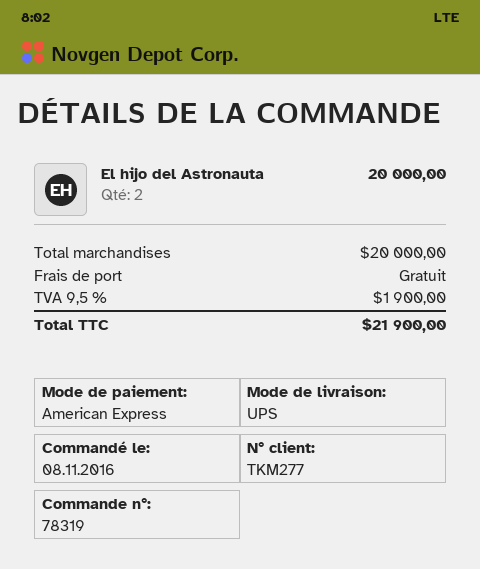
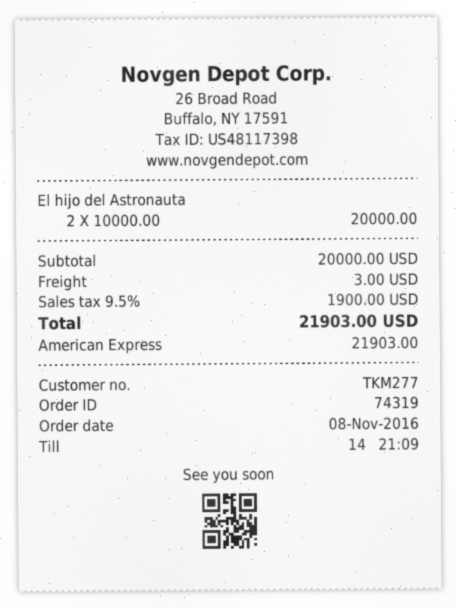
order number: 78319 -> 74319
shipping: 0.00 -> 3.00
total: 21900.00 -> 21903.00

